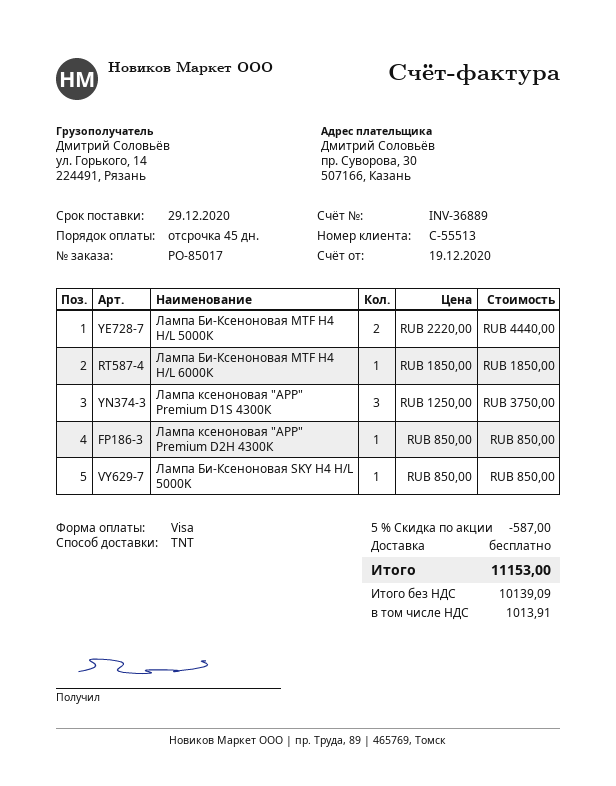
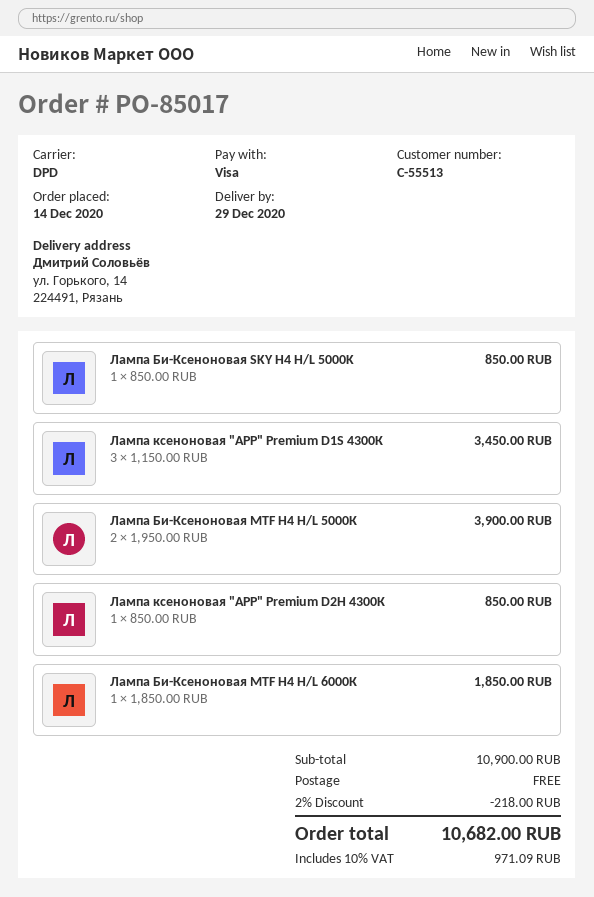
shipping method: TNT -> DPD
Лампа Би-Ксеноновая MTF H4 H/L 5000К: 2 x 2220.00 = 4440.00 -> 2 x 1950.00 = 3900.00
Лампа ксеноновая "АРР" Premium D1S 4300К: 3 x 1250.00 = 3750.00 -> 3 x 1150.00 = 3450.00
discount: 5% = 587.00 -> 2% = 218.00
tax: 1013.91 -> 971.09
total: 11153.00 -> 10682.00

